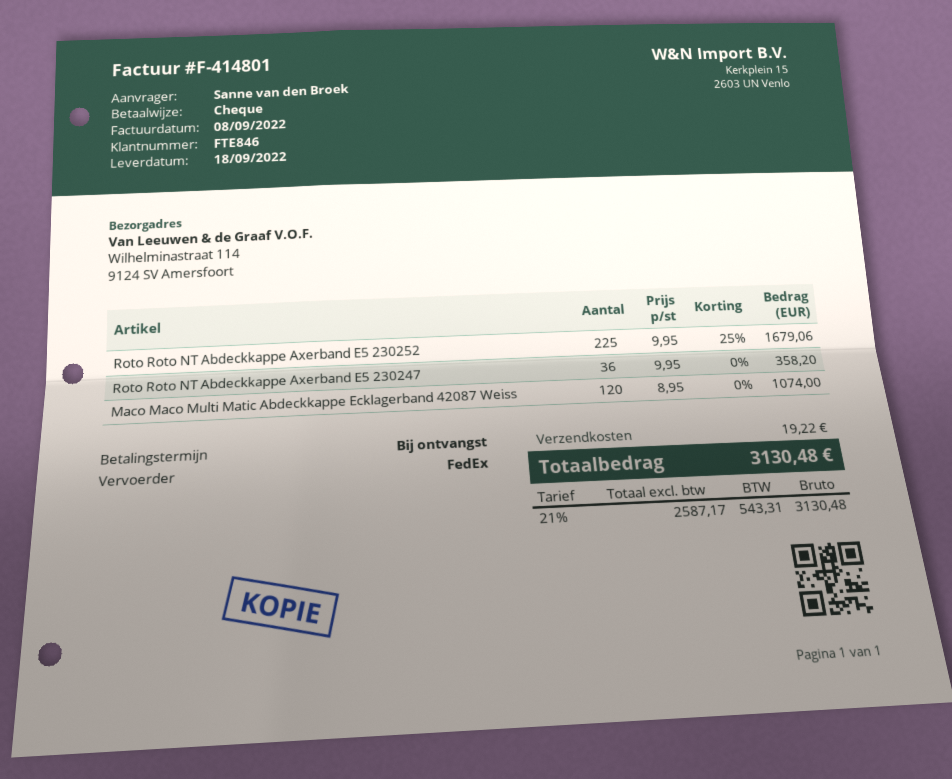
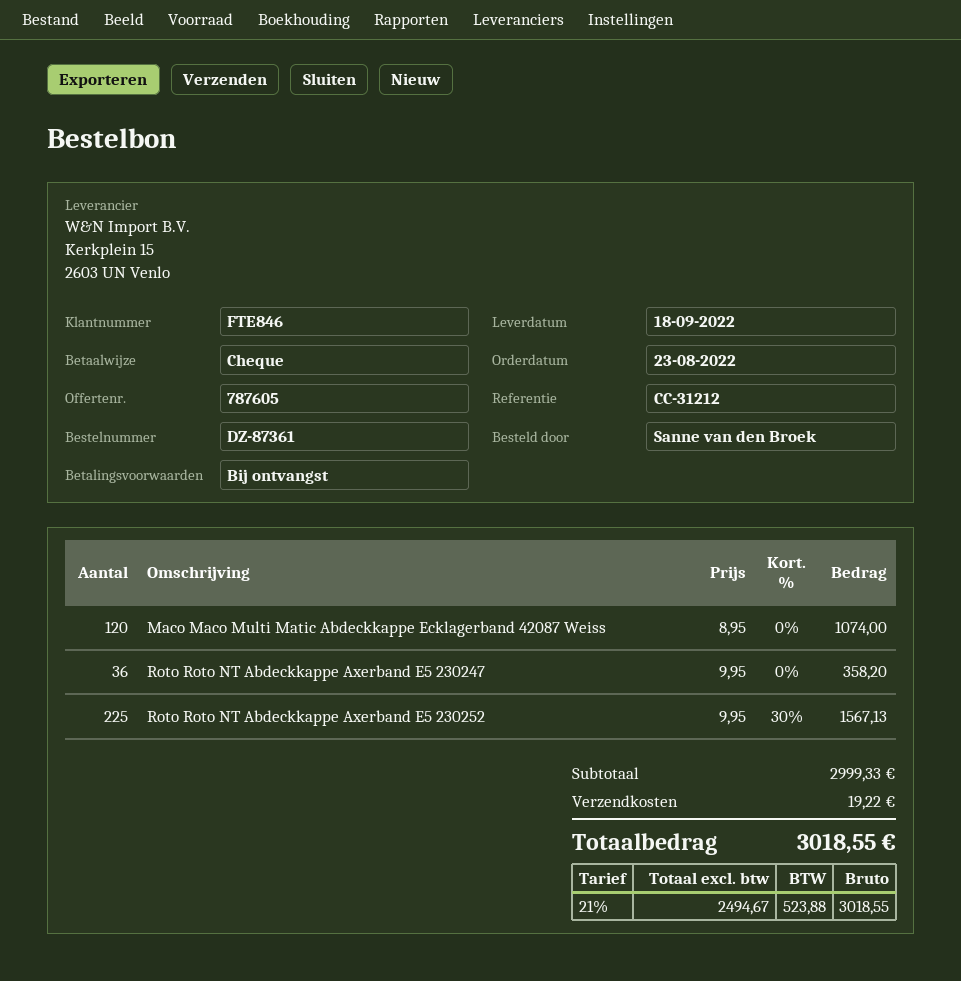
Roto Roto NT Abdeckkappe Axerband E5 230252: 225 x 9.95 - 25% = 1679.06 -> 225 x 9.95 - 30% = 1567.13
net: 2587.17 -> 2494.67
tax: 21% = 543.31 -> 21% = 523.88
total: 3130.48 -> 3018.55

